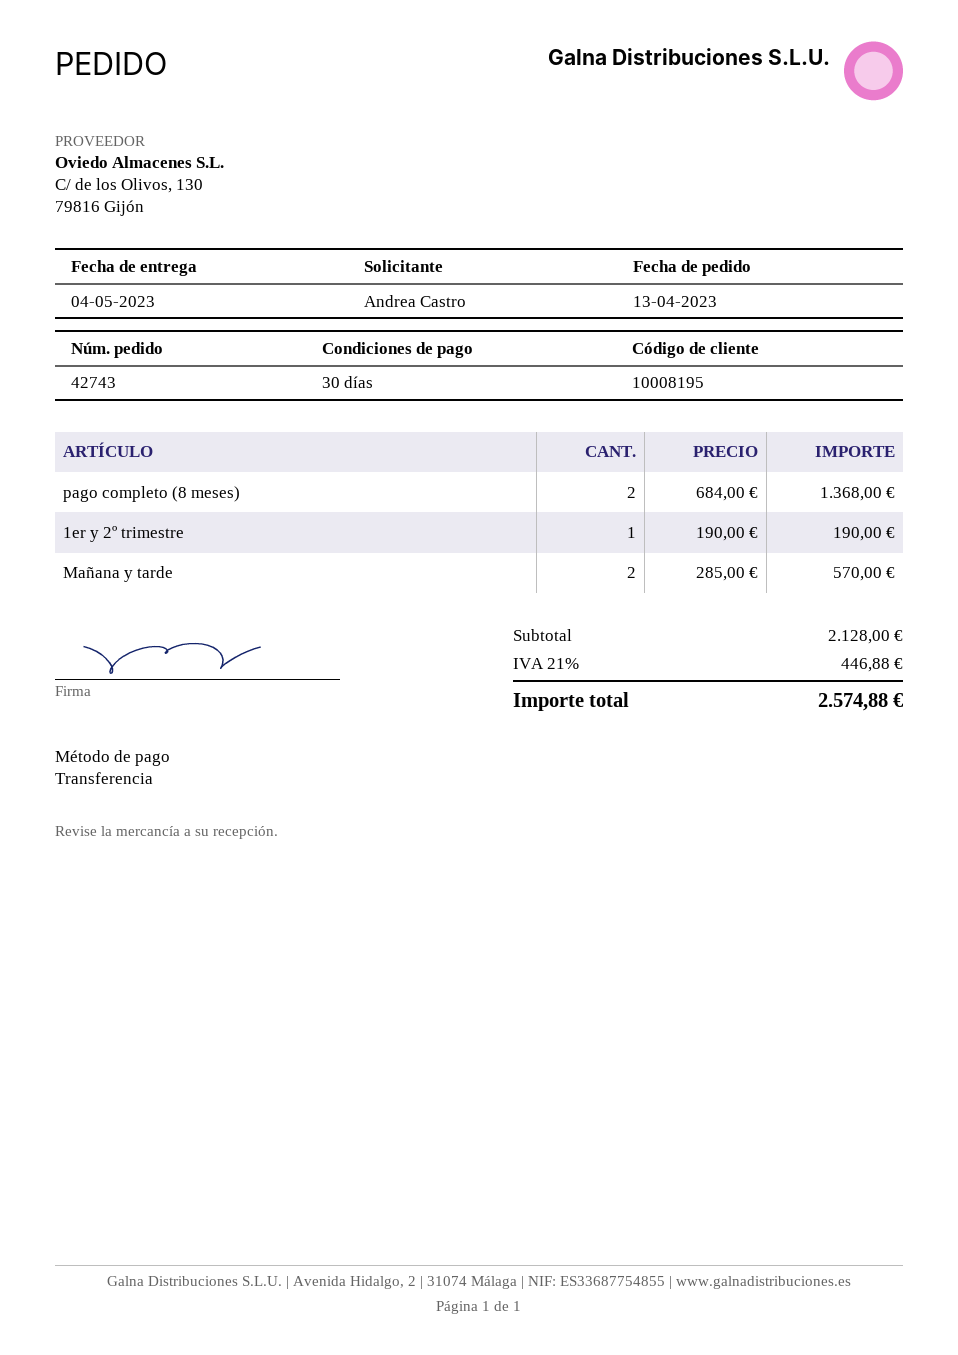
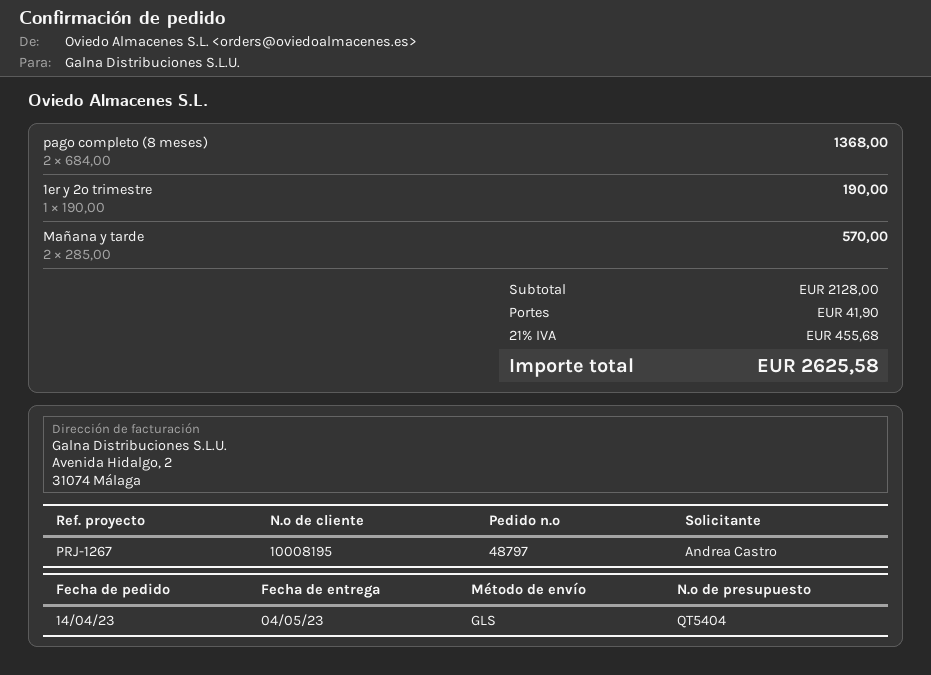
order number: 42743 -> 48797
order date: 2023-04-13 -> 2023-04-14
shipping: none -> 41.90
tax: 21% = 446.88 -> 21% = 455.68
total: 2574.88 -> 2625.58

